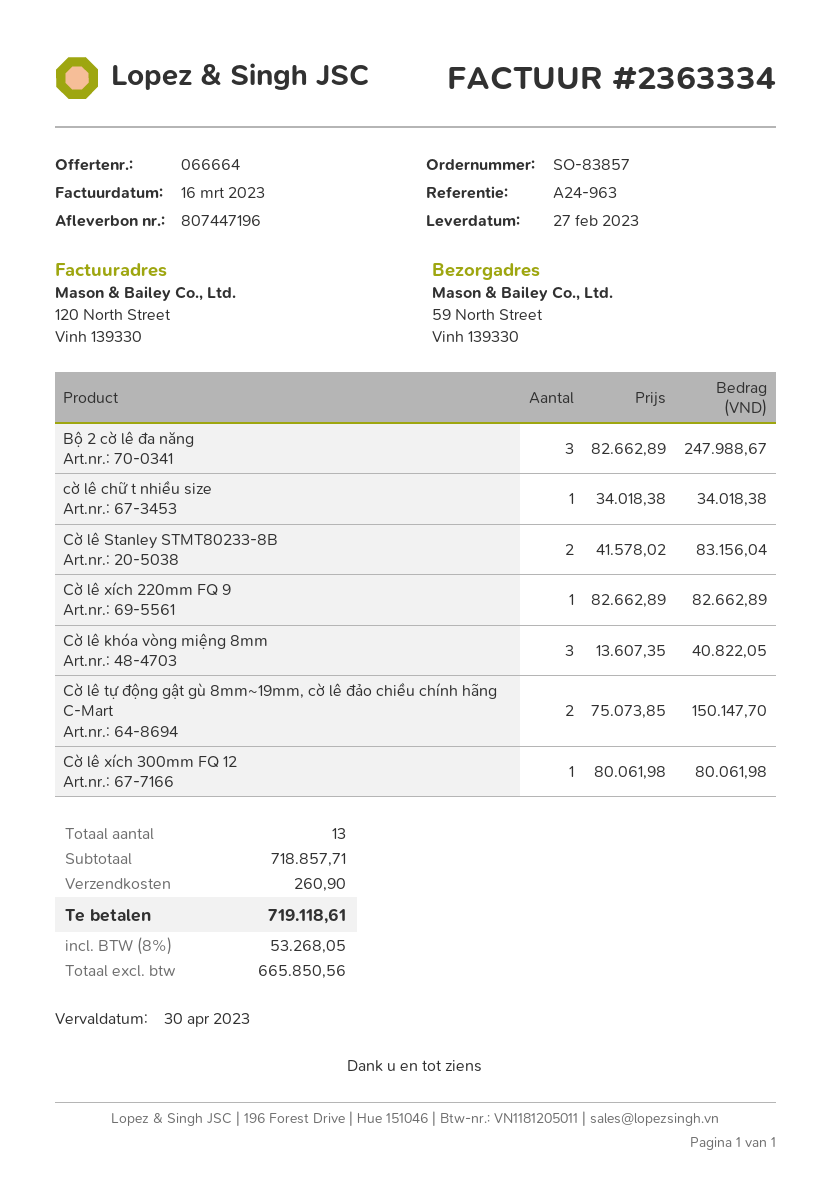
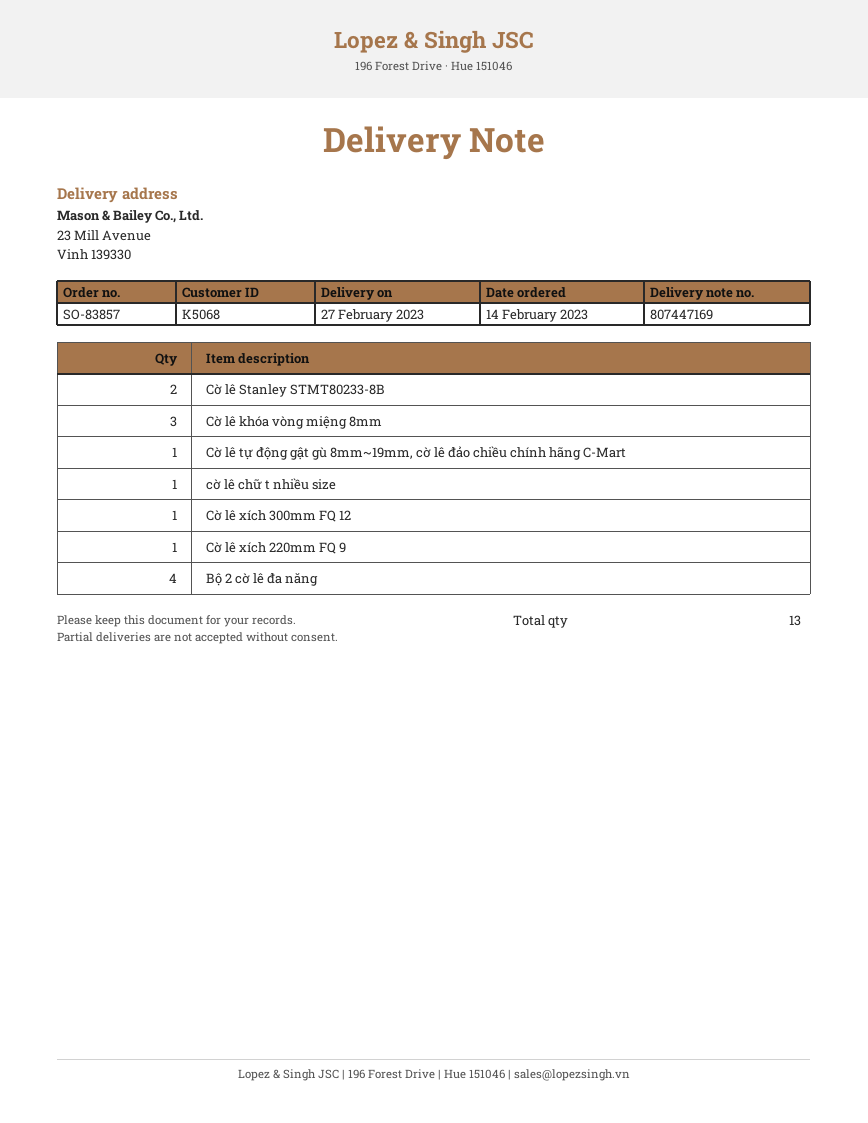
delivery note number: 807447196 -> 807447169
ship to: 59 North Street, Vinh 139330 -> 23 Mill Avenue, Vinh 139330
Bộ 2 cờ lê đa năng: 3 -> 4
Cờ lê tự động gật gù 8mm~19mm, cờ lê đảo chiều chính hãng C-Mart: 2 -> 1

